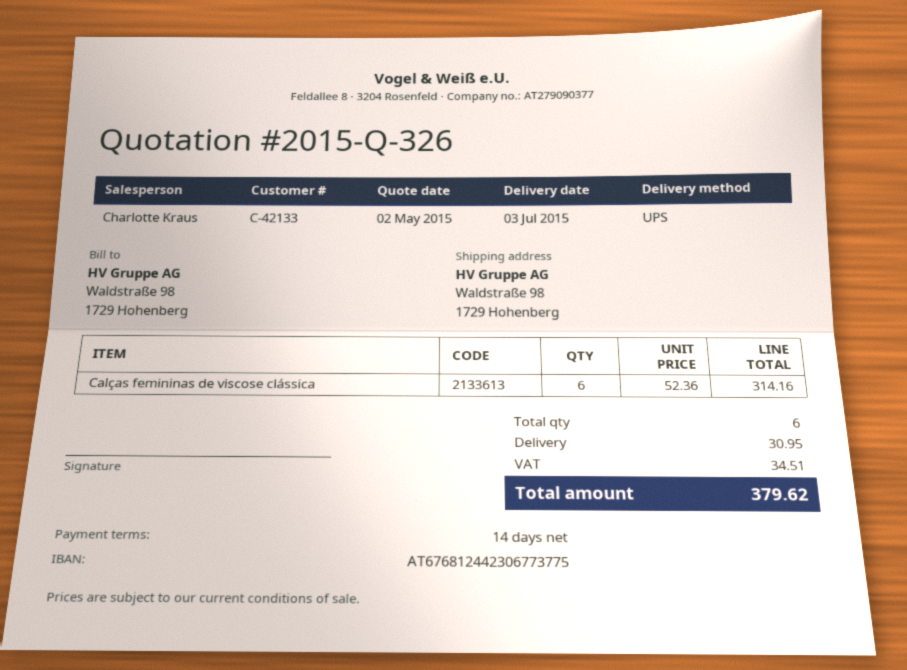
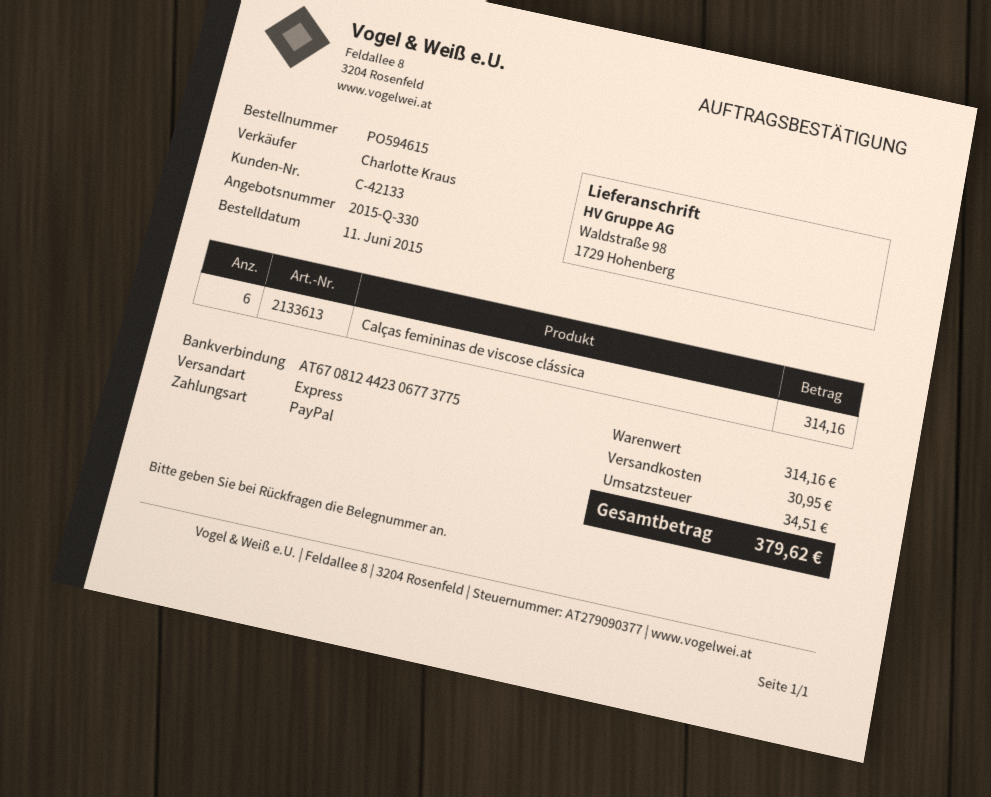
quote number: 2015-Q-326 -> 2015-Q-330
bank account: AT676812442306773775 -> AT670812442306773775
shipping method: UPS -> express

